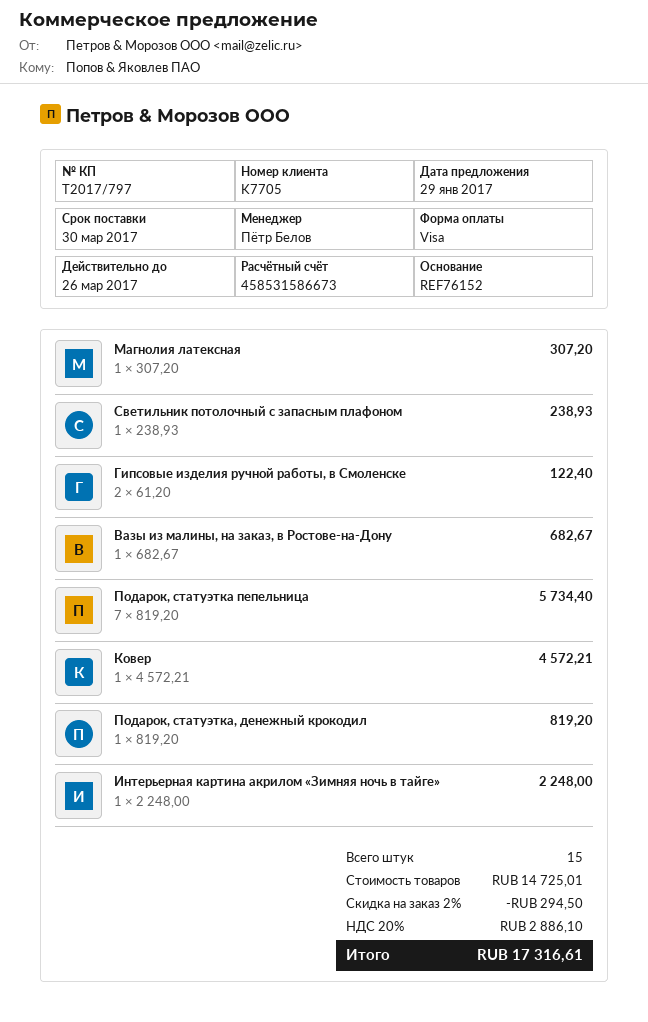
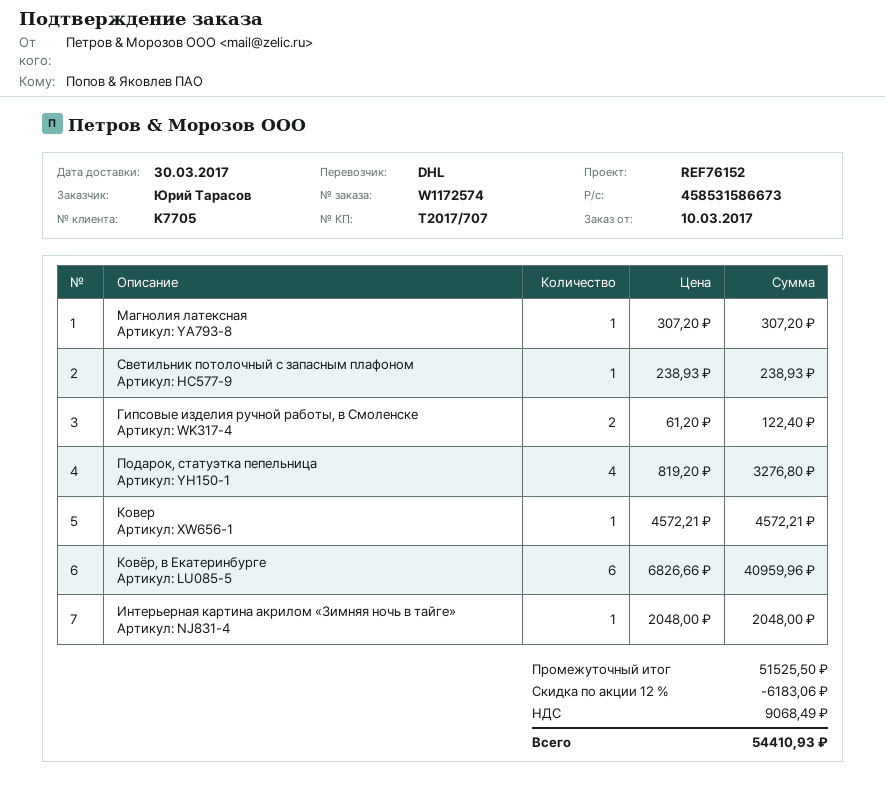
quote number: T2017/797 -> T2017/707
Вазы из малины, на заказ, в Ростове-на-Дону: 1 x 682.67 = 682.67 -> none
Подарок, статуэтка пепельница: 7 x 819.20 = 5734.40 -> 4 x 819.20 = 3276.80
Подарок, статуэтка, денежный крокодил: 1 x 819.20 = 819.20 -> none
Интерьерная картина акрилом «Зимняя ночь в тайге»: 1 x 2248.00 = 2248.00 -> 1 x 2048.00 = 2048.00
Ковёр, в Екатеринбурге: none -> 6 x 6826.66 = 40959.96
subtotal: 14725.01 -> 51525.50
discount: 2% = 294.50 -> 12% = 6183.06
tax: 2886.10 -> 9068.49
total: 17316.61 -> 54410.93

